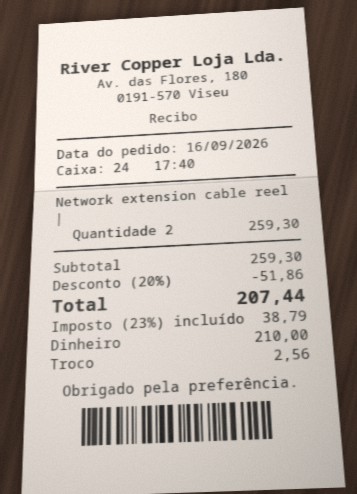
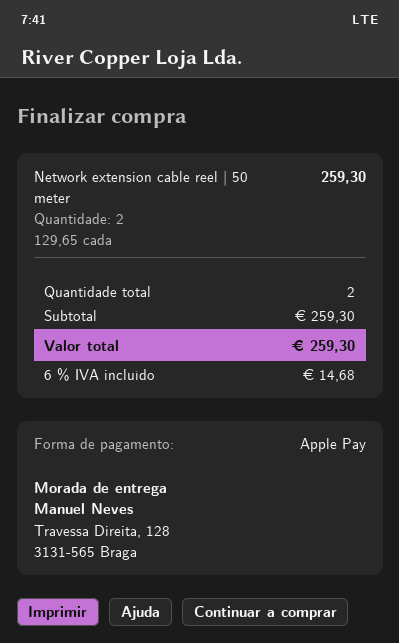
payment method: cash -> Apple Pay
discount: 20% = 51.86 -> none
tax: 23% = 38.79 -> 6% = 14.68
total: 207.44 -> 259.30

